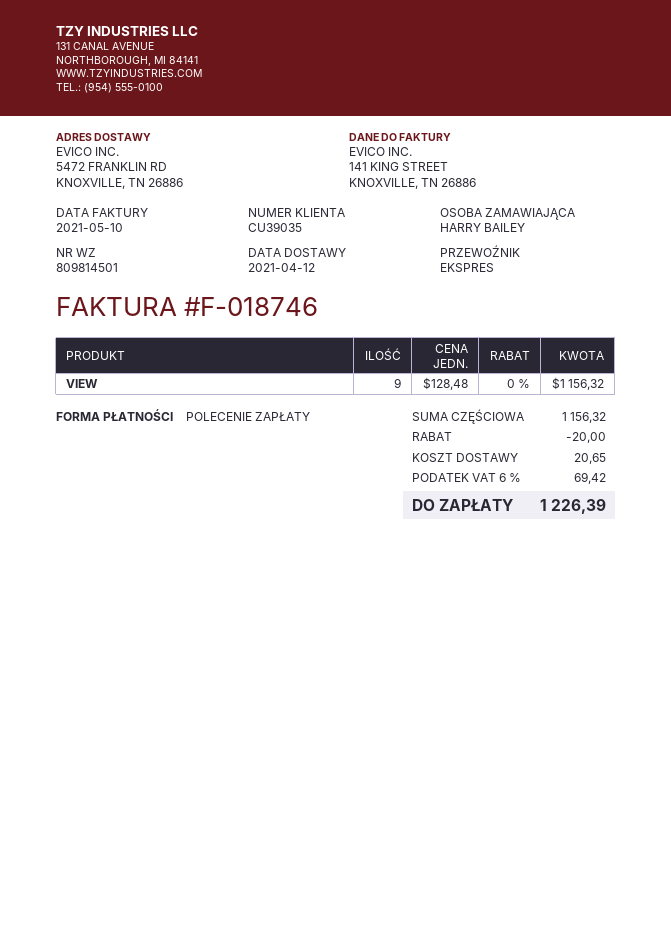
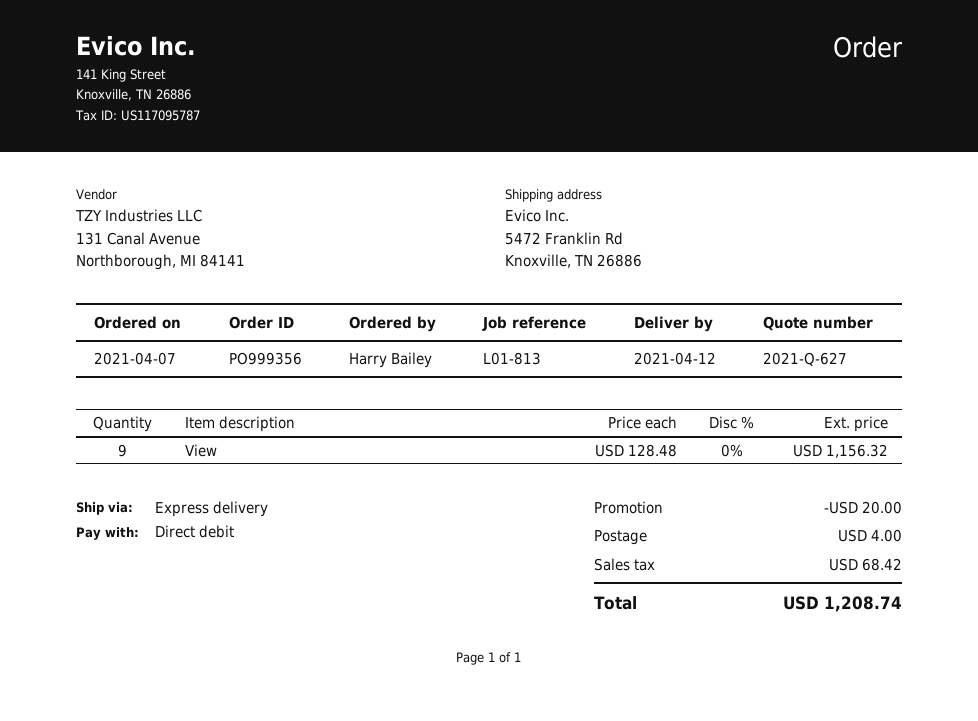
shipping: 20.65 -> 4.00
tax: 69.42 -> 68.42
total: 1226.39 -> 1208.74

